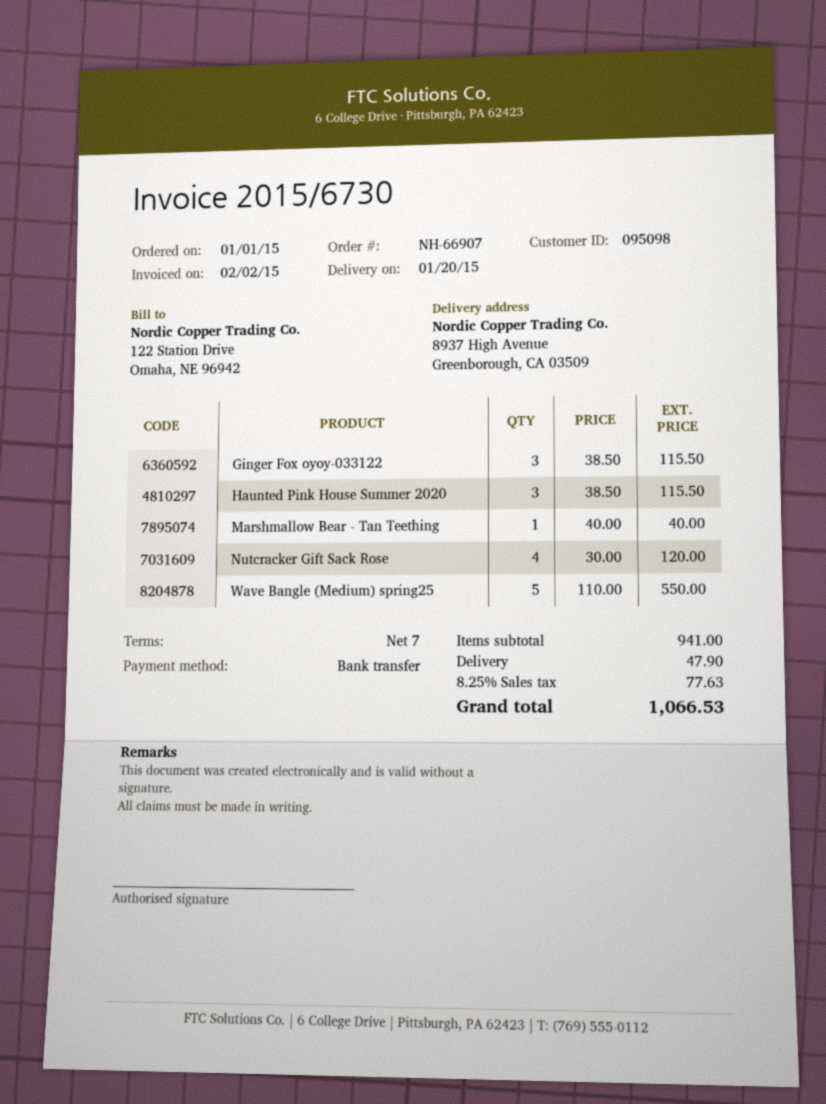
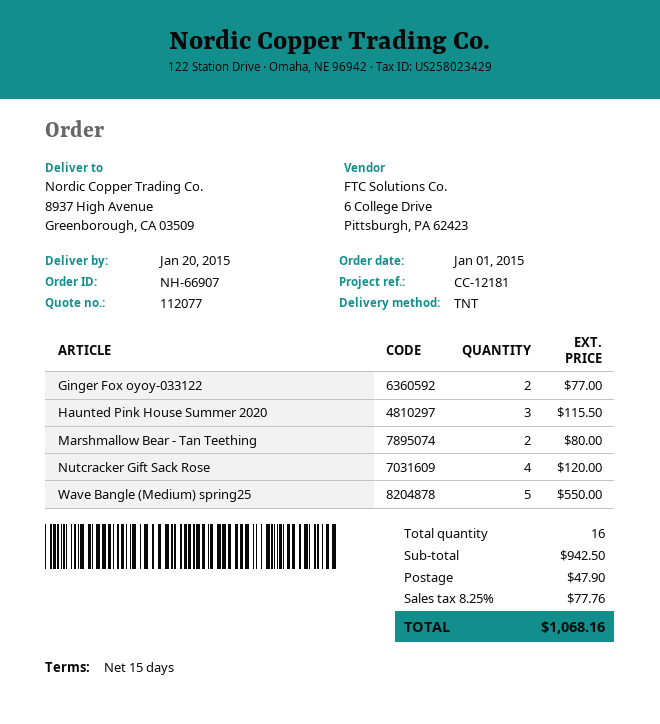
payment terms: 7 days -> 15 days
Ginger Fox oyoy-033122: 3 for 115.50 -> 2 for 77.00
Marshmallow Bear - Tan Teething: 1 for 40.00 -> 2 for 80.00
subtotal: 941.00 -> 942.50
tax: 8.25% = 77.63 -> 8.25% = 77.76
total: 1066.53 -> 1068.16

